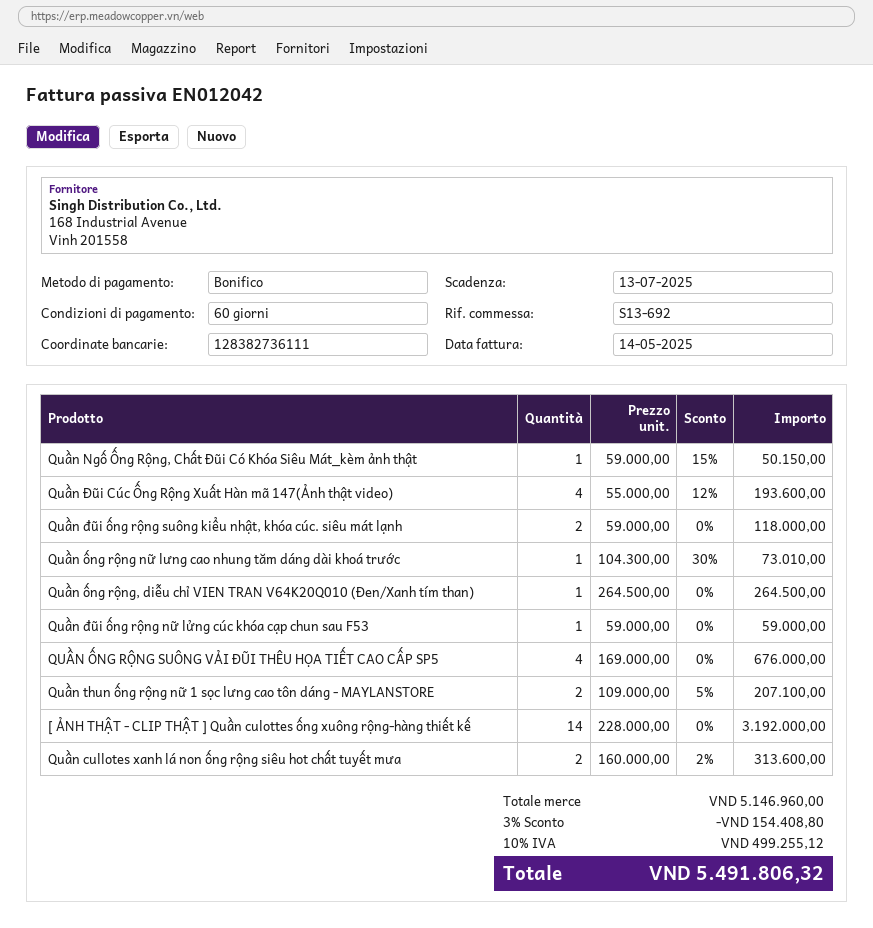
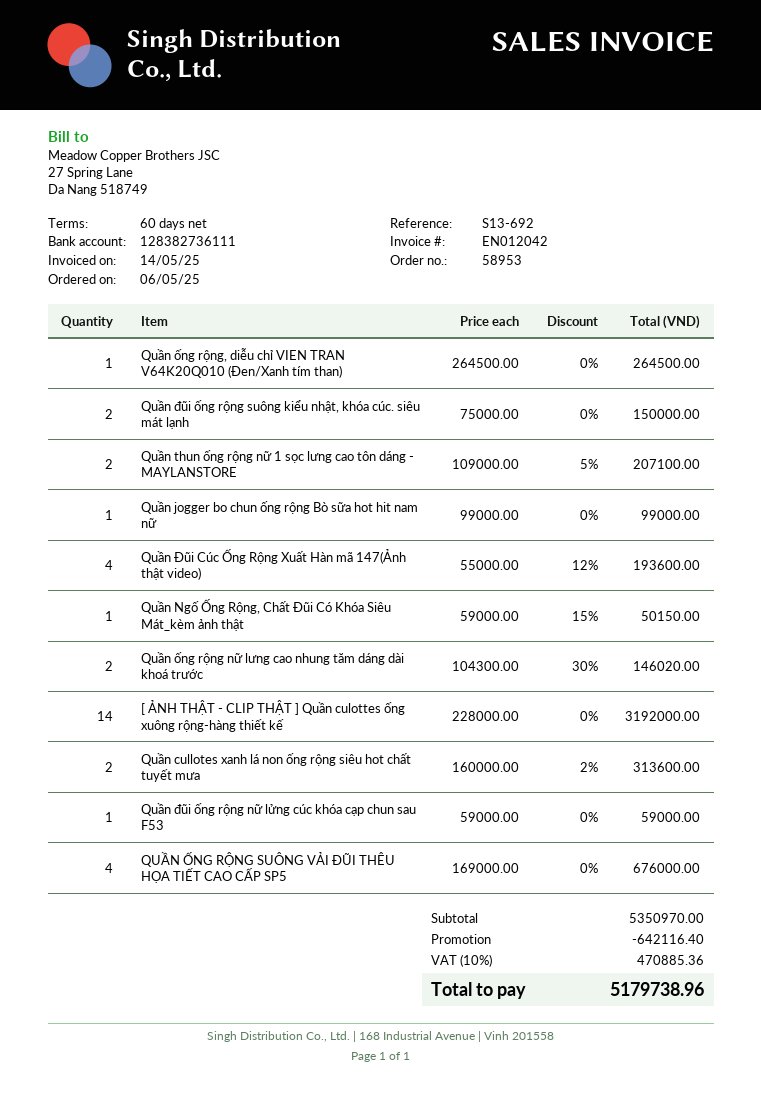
Quần đũi ống rộng suông kiểu nhật, khóa cúc. siêu mát lạnh: 2 x 59000.00 = 118000.00 -> 2 x 75000.00 = 150000.00
Quần ống rộng nữ lưng cao nhung tăm dáng dài khoá trước: 1 x 104300.00 - 30% = 73010.00 -> 2 x 104300.00 - 30% = 146020.00
Quần jogger bo chun ống rộng Bò sữa hot hit nam nữ: none -> 1 x 99000.00 = 99000.00
subtotal: 5146960.00 -> 5350970.00
discount: 154408.80 -> 642116.40
tax: 10% = 499255.12 -> 10% = 470885.36
total: 5491806.32 -> 5179738.96

